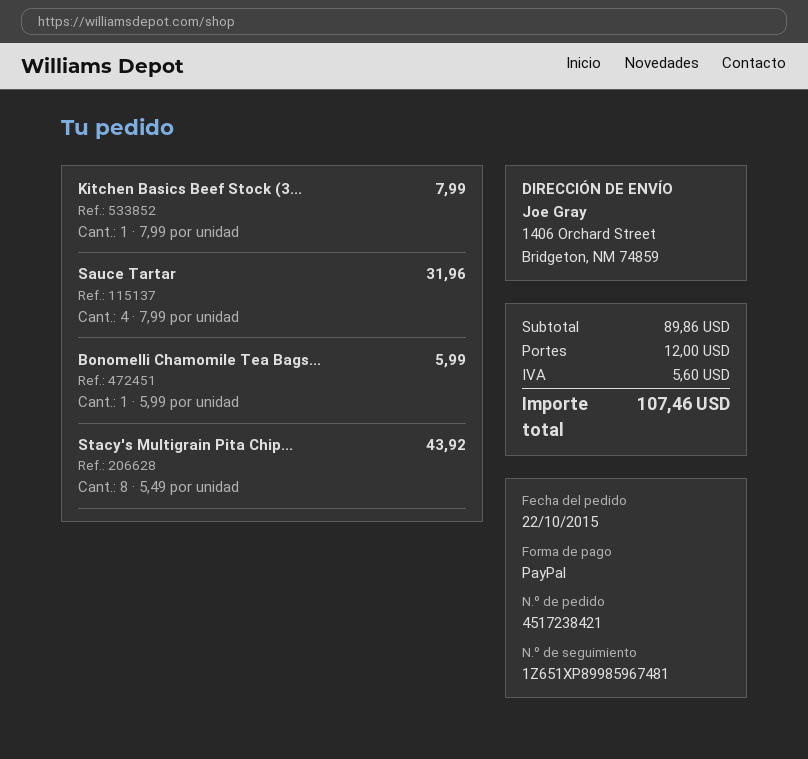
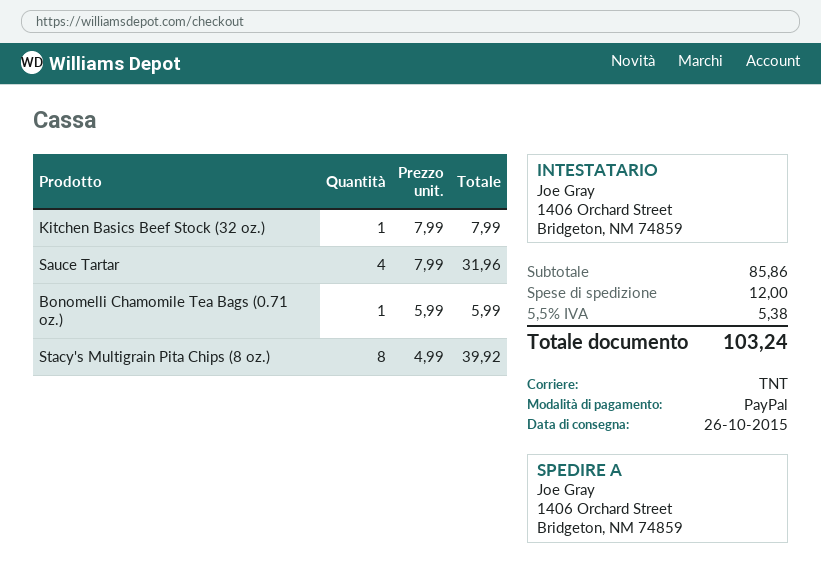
Stacy's Multigrain Pita Chip...: 8 x 5.49 = 43.92 -> 8 x 4.99 = 39.92
subtotal: 89.86 -> 85.86
tax: 5.60 -> 5.38
total: 107.46 -> 103.24

